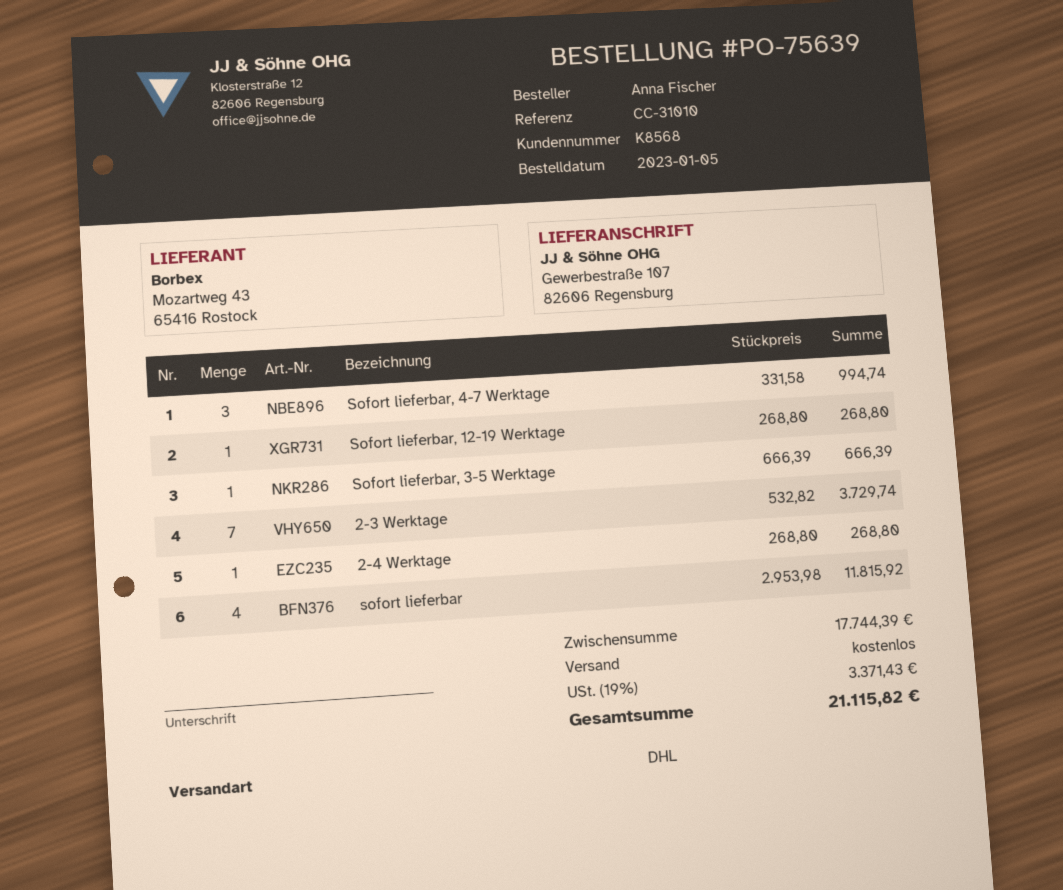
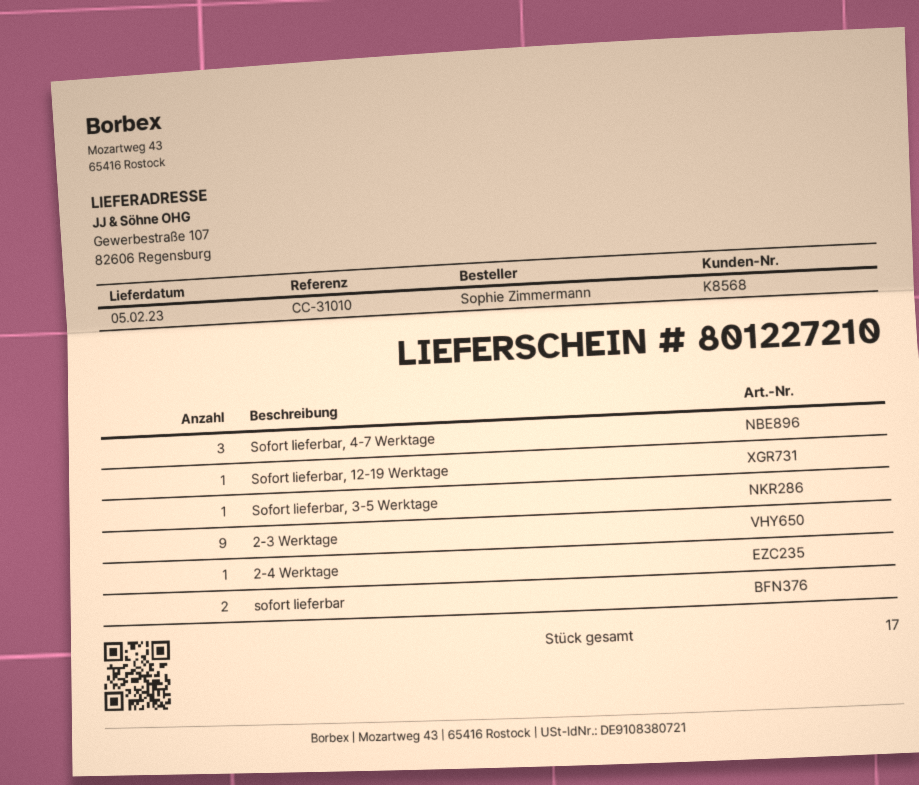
ordered by: Anna Fischer -> Sophie Zimmermann
2-3 Werktage: 7 -> 9
sofort lieferbar: 4 -> 2

